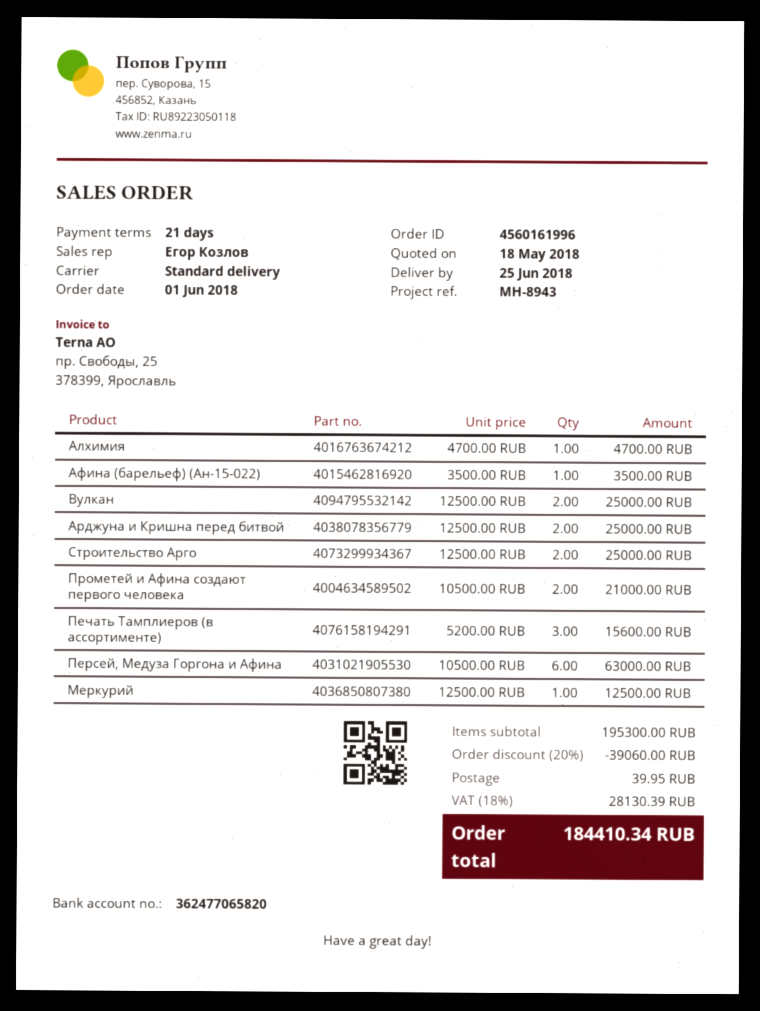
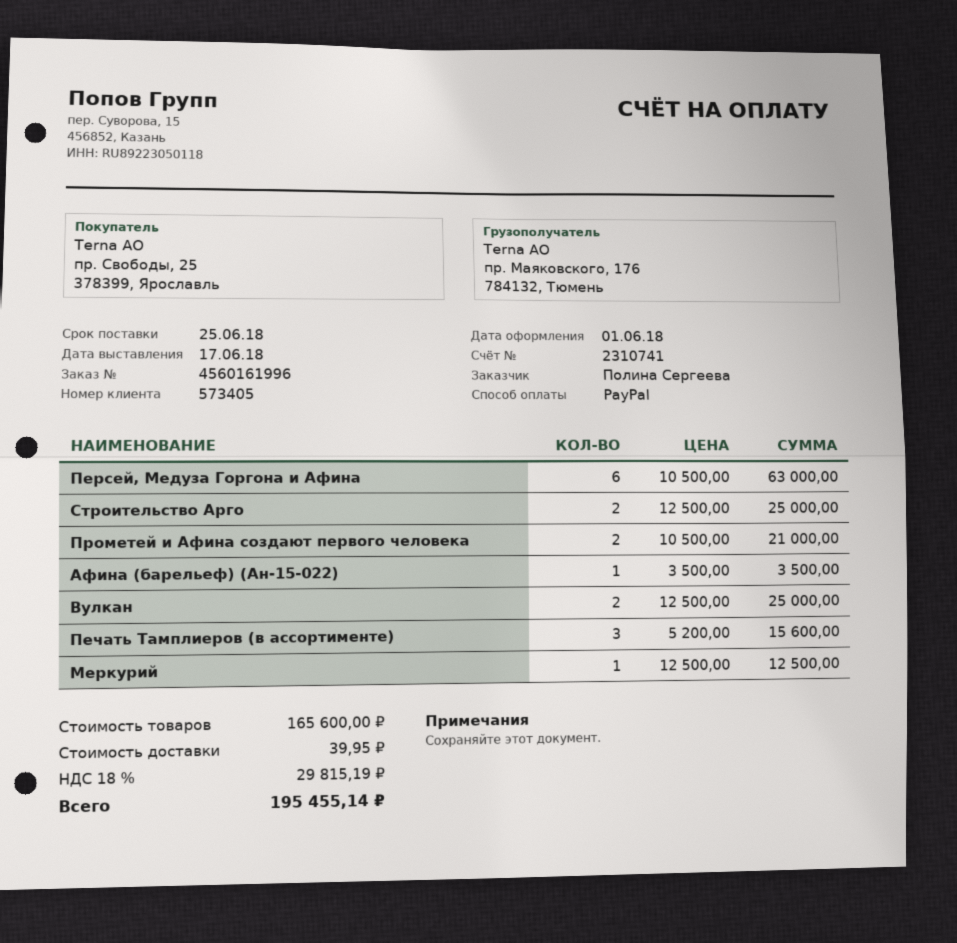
Алхимия: 1 x 4700.00 = 4700.00 -> none
Арджуна и Кришна перед битвой: 2 x 12500.00 = 25000.00 -> none
subtotal: 195300.00 -> 165600.00
discount: 20% = 39060.00 -> none
tax: 18% = 28130.39 -> 18% = 29815.19
total: 184410.34 -> 195455.14

